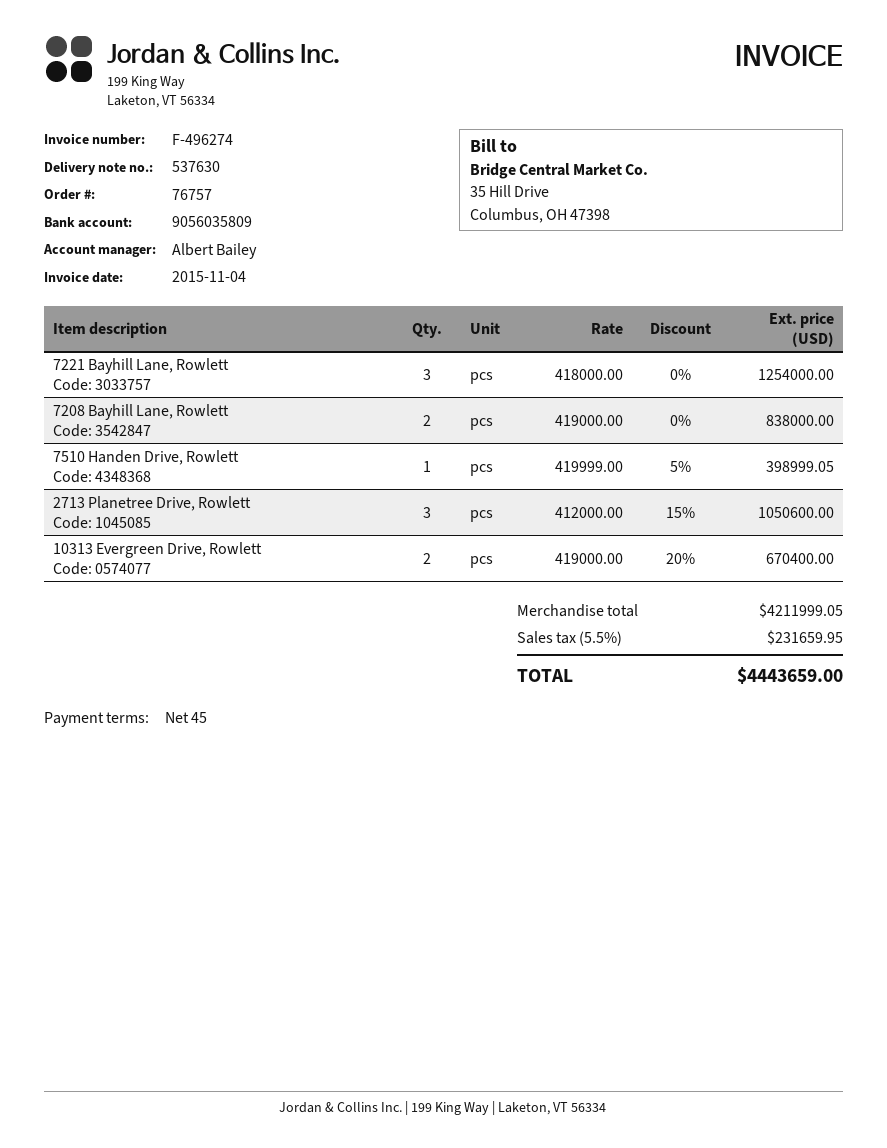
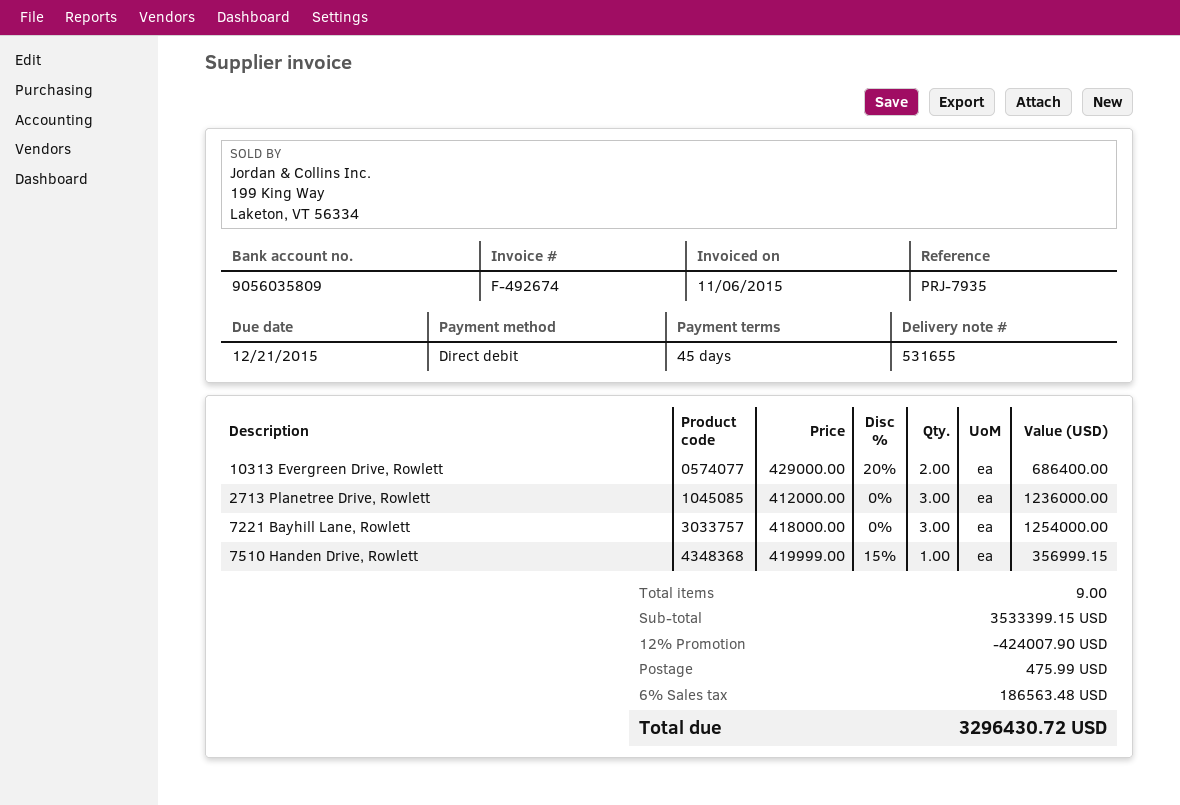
delivery note number: 537630 -> 531655
invoice number: F-496274 -> F-492674
invoice date: 2015-11-04 -> 2015-11-06
7208 Bayhill Lane, Rowlett: 2 x 419000.00 = 838000.00 -> none
7510 Handen Drive, Rowlett: 1 x 419999.00 - 5% = 398999.05 -> 1 x 419999.00 - 15% = 356999.15
2713 Planetree Drive, Rowlett: 3 x 412000.00 - 15% = 1050600.00 -> 3 x 412000.00 = 1236000.00
10313 Evergreen Drive, Rowlett: 2 x 419000.00 - 20% = 670400.00 -> 2 x 429000.00 - 20% = 686400.00
subtotal: 4211999.05 -> 3533399.15
discount: none -> 12% = 424007.90
shipping: none -> 475.99
tax: 5.5% = 231659.95 -> 6% = 186563.48
total: 4443659.00 -> 3296430.72

